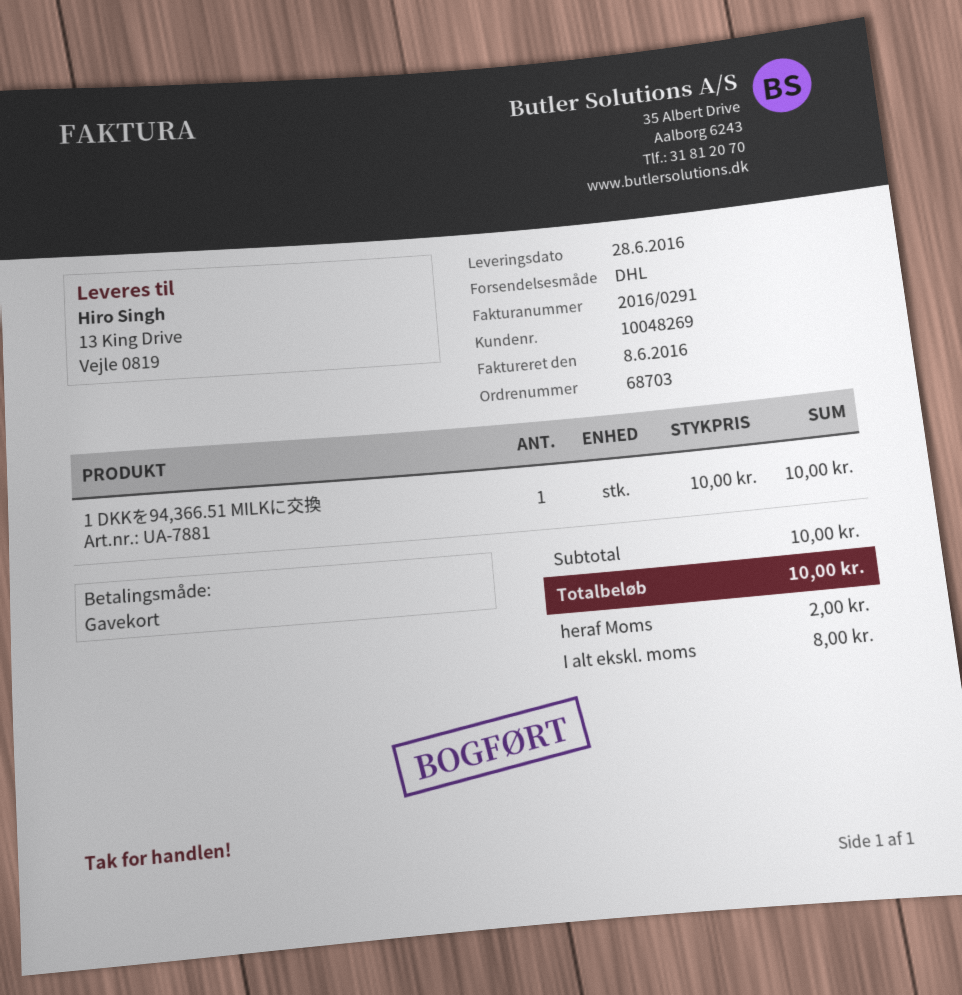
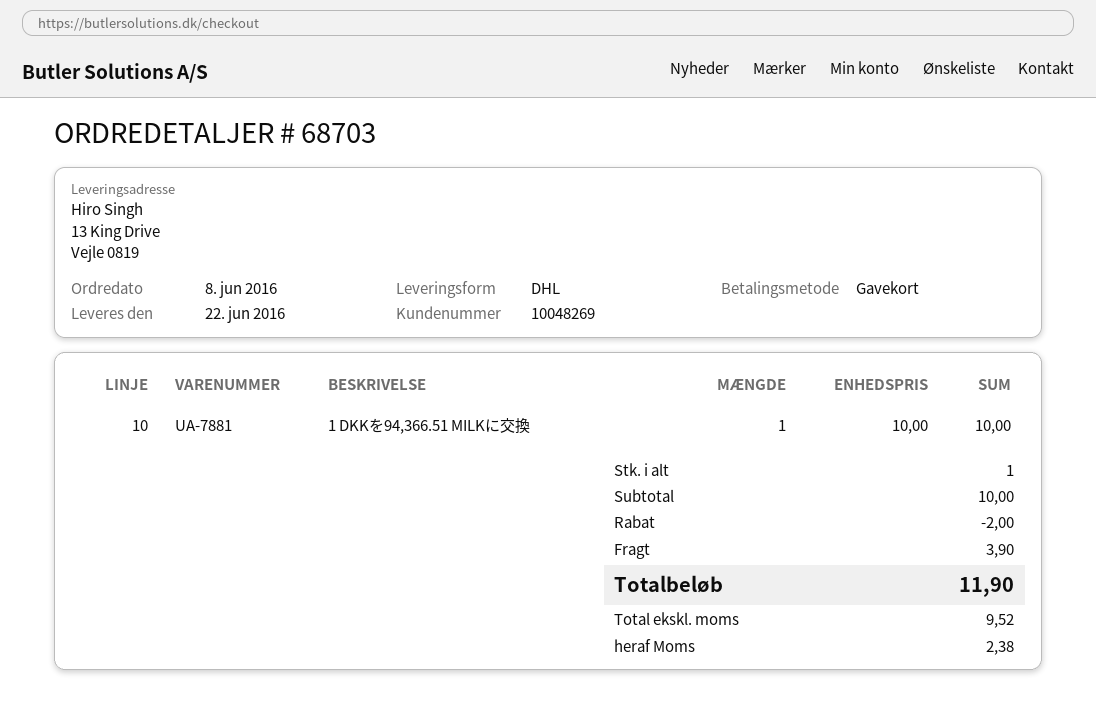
delivery date: 2016-06-28 -> 2016-06-22
discount: none -> 2.00
shipping: none -> 3.90
net: 8.00 -> 9.52
tax: 2.00 -> 2.38
total: 10.00 -> 11.90

